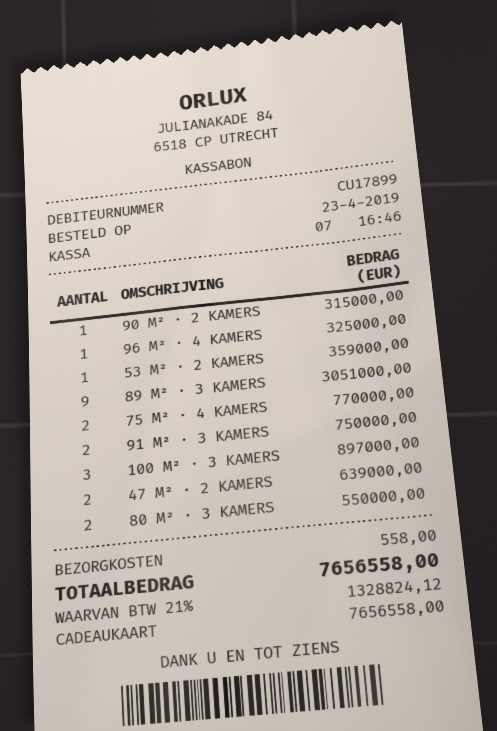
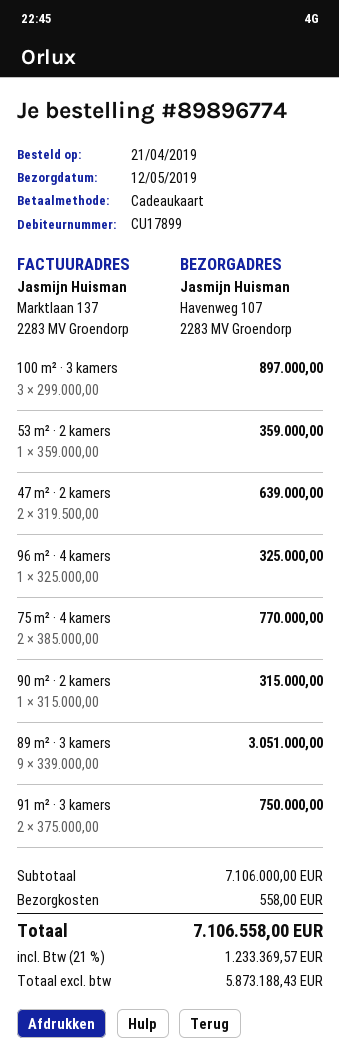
order date: 2019-04-23 -> 2019-04-21
80 M² · 3 KAMERS: 2 for 550000.00 -> none
tax: 21% = 1328824.12 -> 21% = 1233369.57
total: 7656558.00 -> 7106558.00

